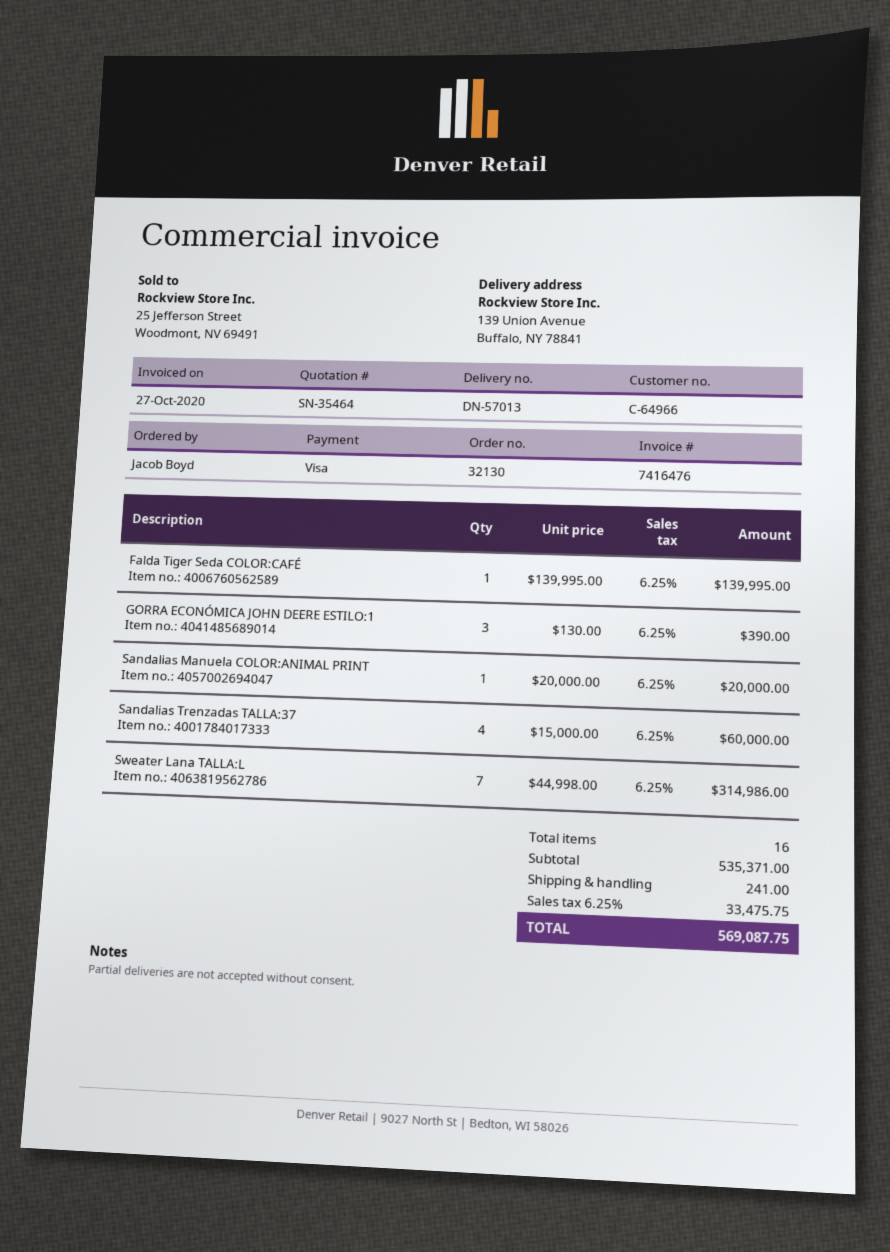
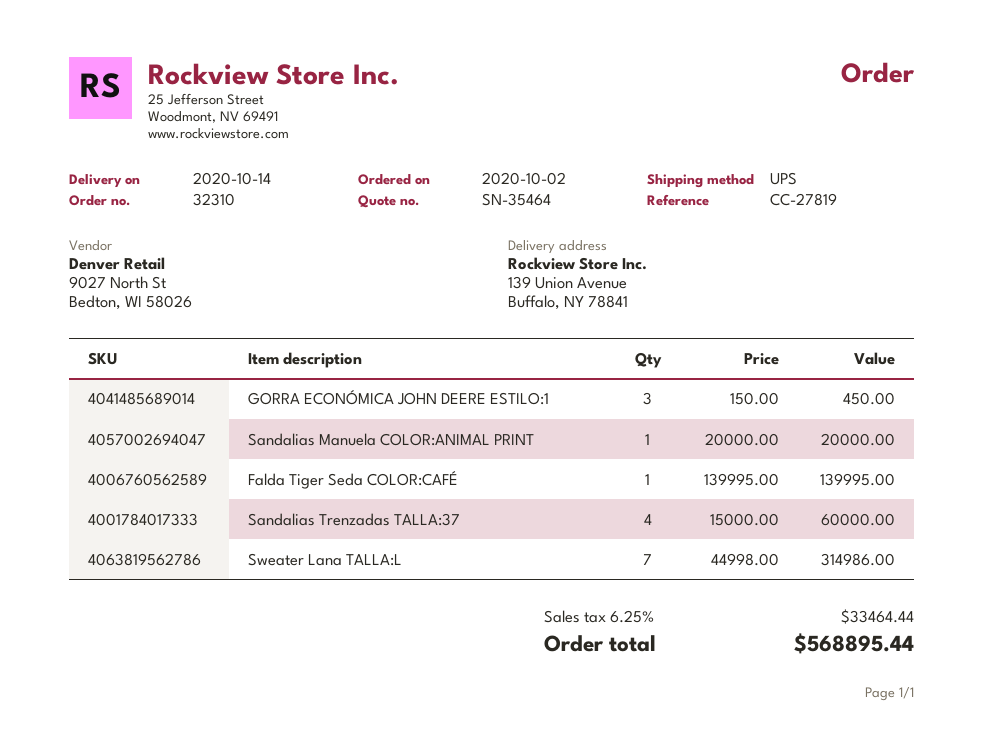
order number: 32130 -> 32310
GORRA ECONÓMICA JOHN DEERE ESTILO:1: 3 x 130.00 = 390.00 -> 3 x 150.00 = 450.00
shipping: 241.00 -> none
tax: 6.25% = 33475.75 -> 6.25% = 33464.44
total: 569087.75 -> 568895.44

